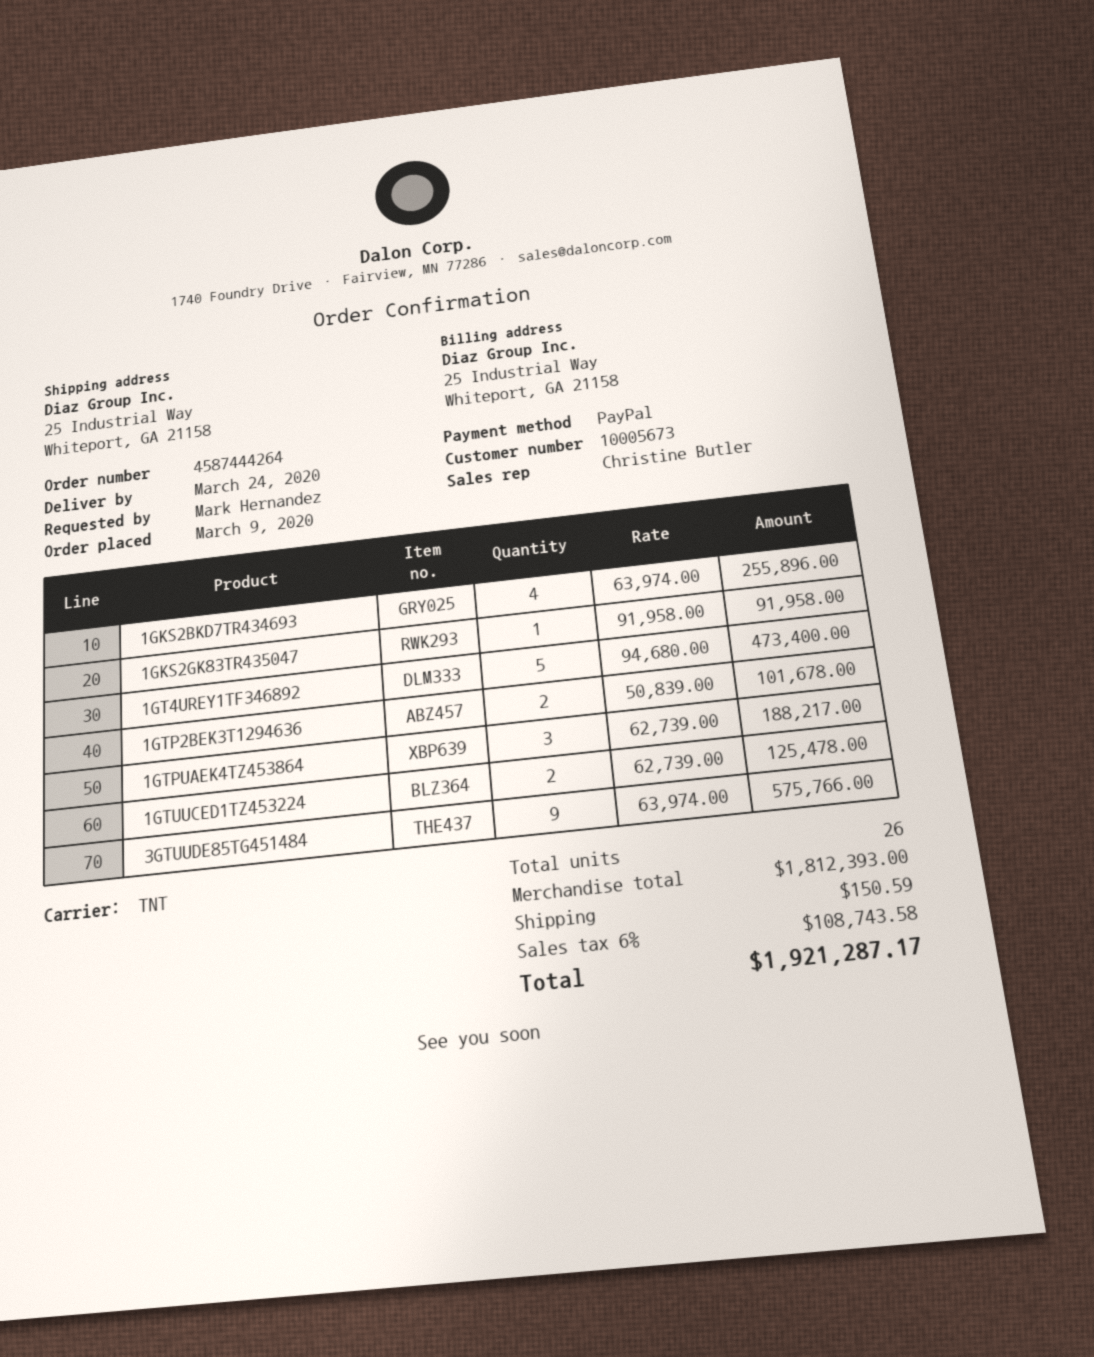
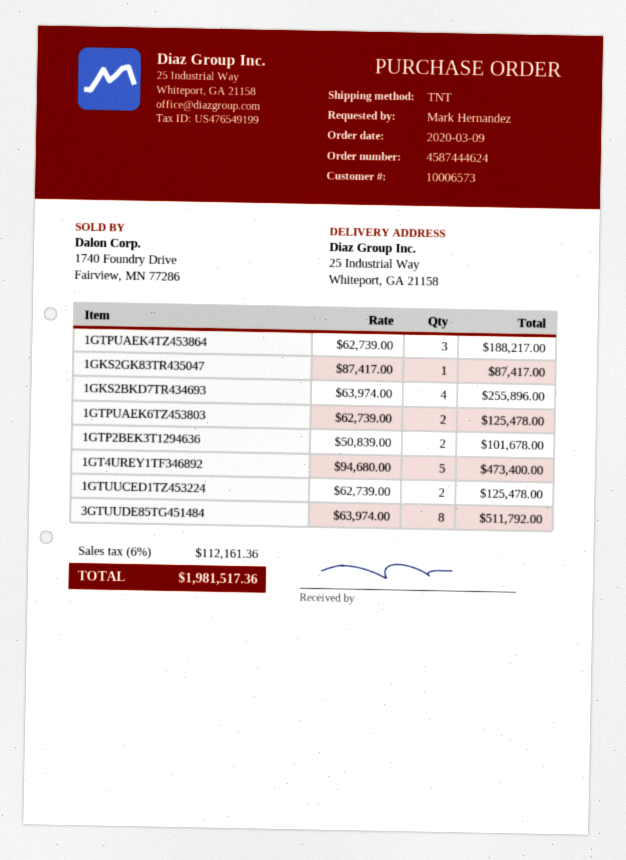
order number: 4587444264 -> 4587444624
customer number: 10005673 -> 10006573
1GKS2GK83TR435047: 1 x 91958.00 = 91958.00 -> 1 x 87417.00 = 87417.00
3GTUUDE85TG451484: 9 x 63974.00 = 575766.00 -> 8 x 63974.00 = 511792.00
1GTPUAEK6TZ453803: none -> 2 x 62739.00 = 125478.00
shipping: 150.59 -> none
tax: 6% = 108743.58 -> 6% = 112161.36
total: 1921287.17 -> 1981517.36

